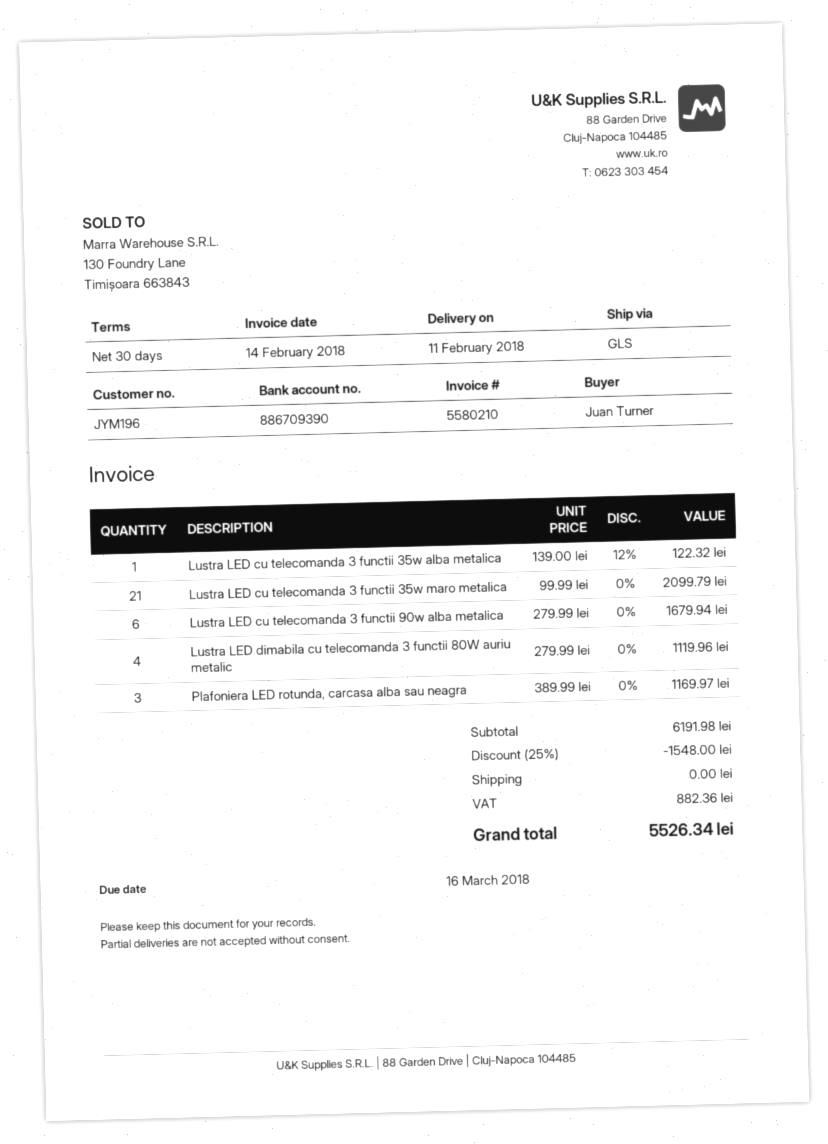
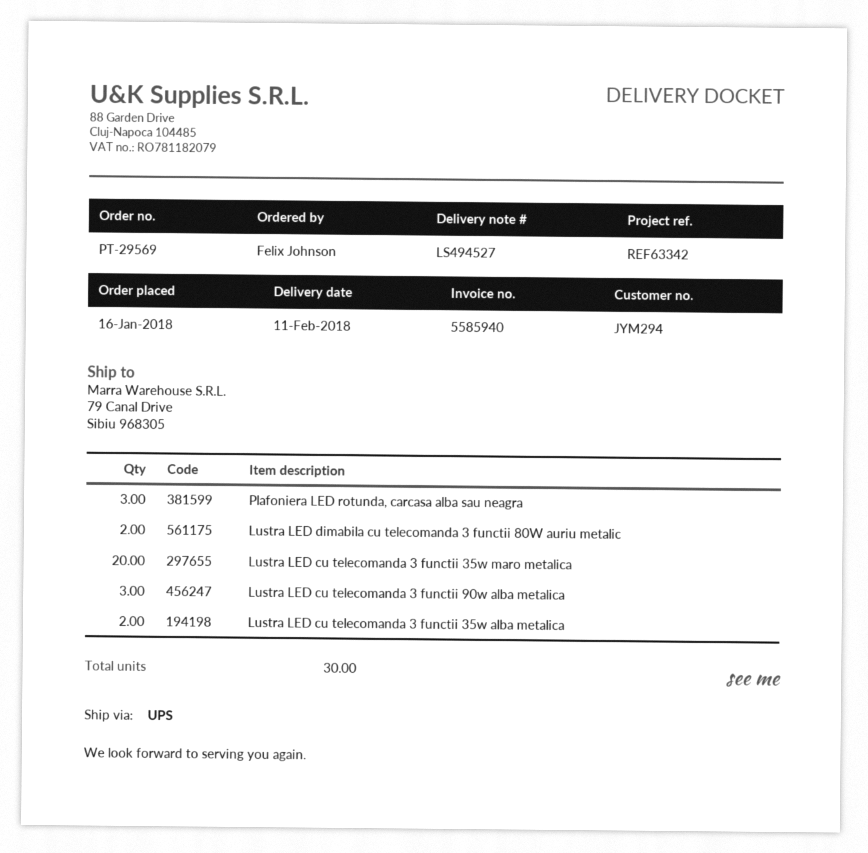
invoice number: 5580210 -> 5585940
customer number: JYM196 -> JYM294
ordered by: Juan Turner -> Felix Johnson
shipping method: GLS -> UPS
Lustra LED cu telecomanda 3 functii 35w alba metalica: 1 -> 2
Lustra LED cu telecomanda 3 functii 35w maro metalica: 21 -> 20
Lustra LED cu telecomanda 3 functii 90w alba metalica: 6 -> 3
Lustra LED dimabila cu telecomanda 3 functii 80W auriu metalic: 4 -> 2

